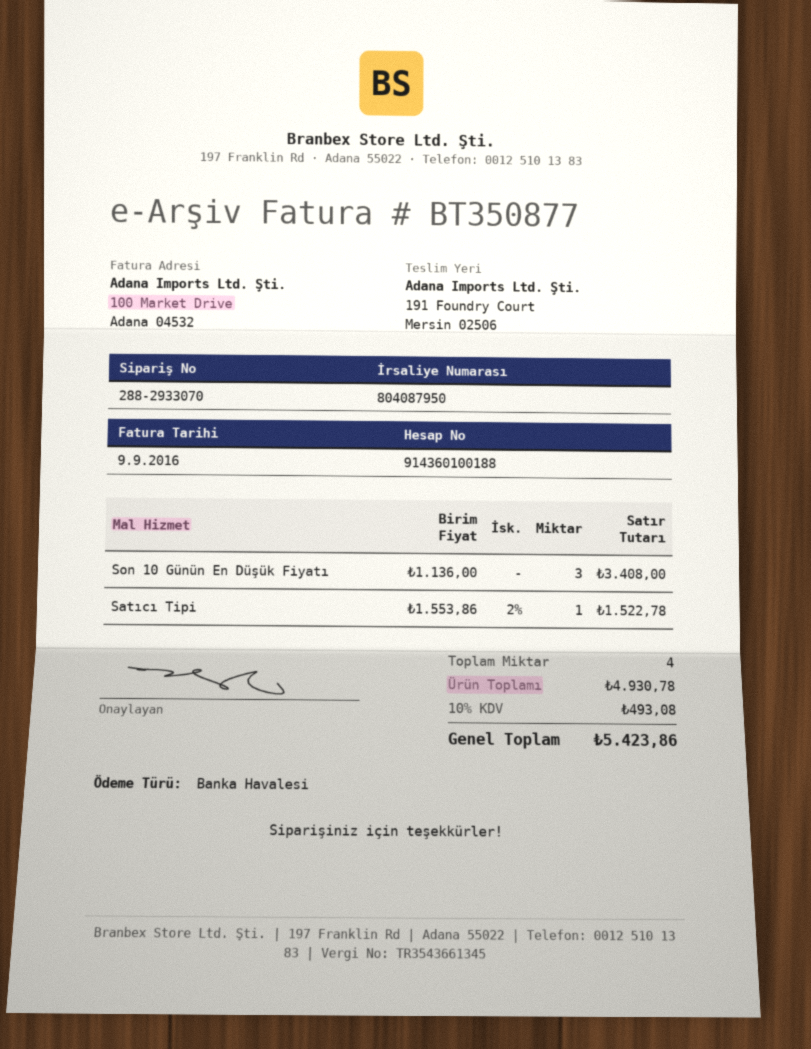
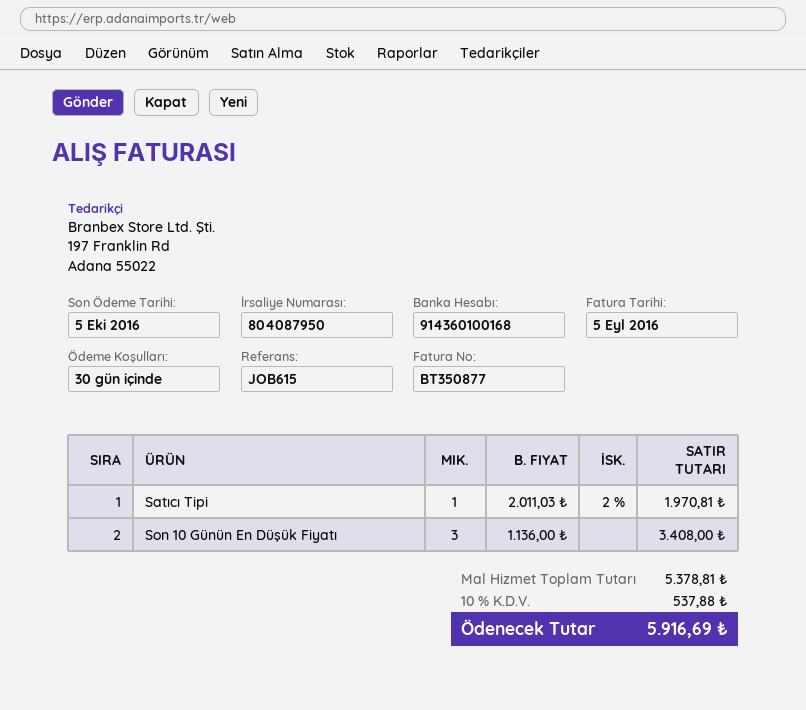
invoice date: 2016-09-09 -> 2016-09-05
bank account: 914360100188 -> 914360100168
Satıcı Tipi: 1 x 1553.86 - 2% = 1522.78 -> 1 x 2011.03 - 2% = 1970.81
subtotal: 4930.78 -> 5378.81
tax: 10% = 493.08 -> 10% = 537.88
total: 5423.86 -> 5916.69

